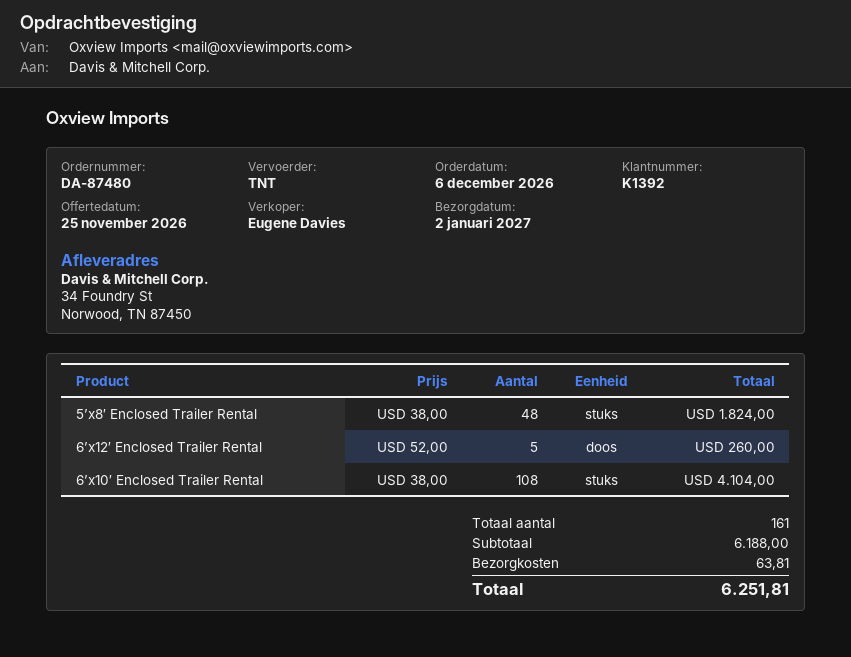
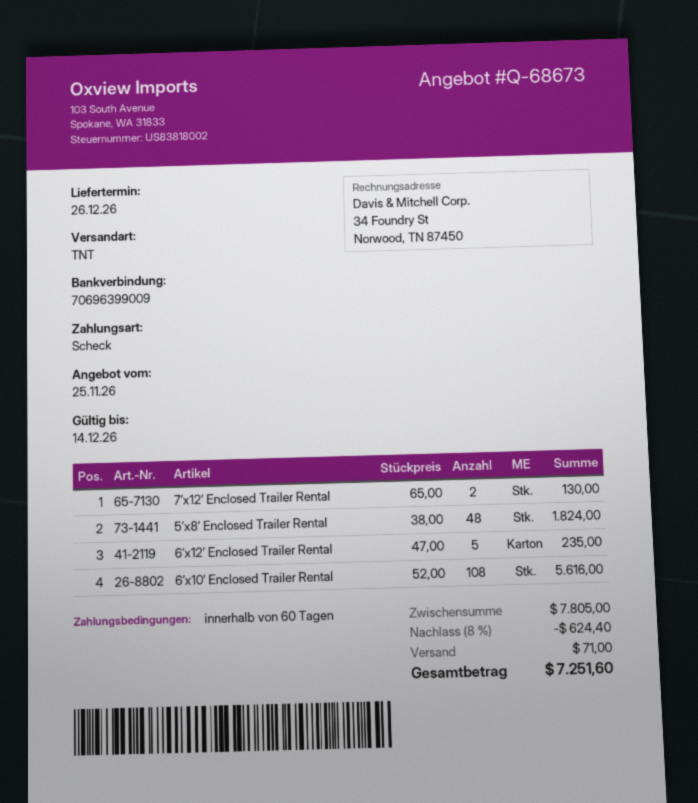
delivery date: 2027-01-02 -> 2026-12-26
6’x12′ Enclosed Trailer Rental: 5 x 52.00 = 260.00 -> 5 x 47.00 = 235.00
6’x10′ Enclosed Trailer Rental: 108 x 38.00 = 4104.00 -> 108 x 52.00 = 5616.00
7’x12′ Enclosed Trailer Rental: none -> 2 x 65.00 = 130.00
subtotal: 6188.00 -> 7805.00
discount: none -> 8% = 624.40
shipping: 63.81 -> 71.00
total: 6251.81 -> 7251.60

